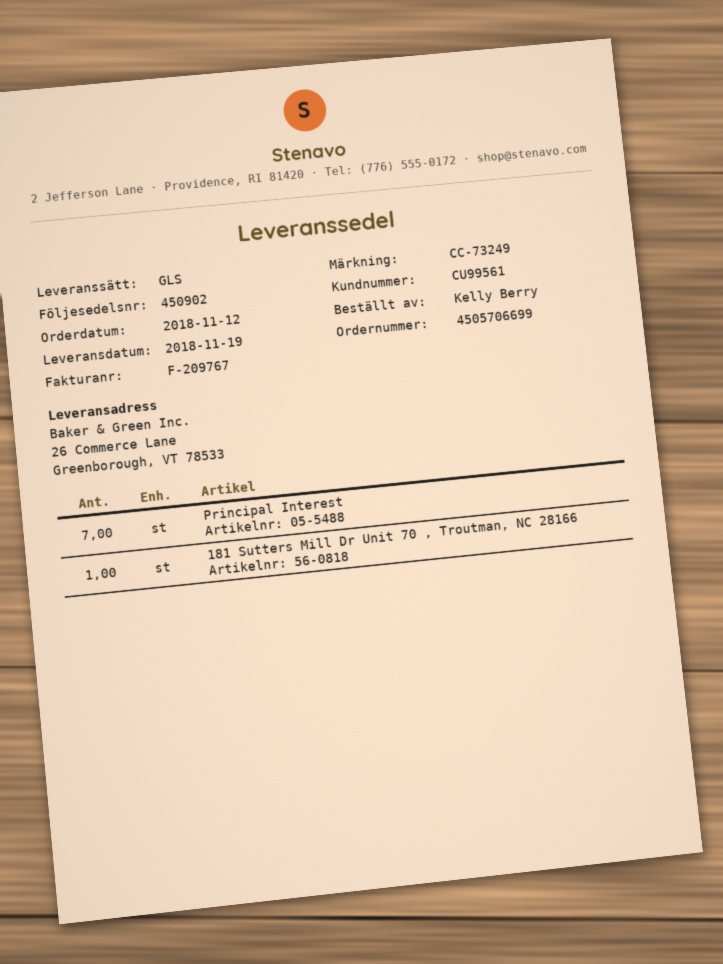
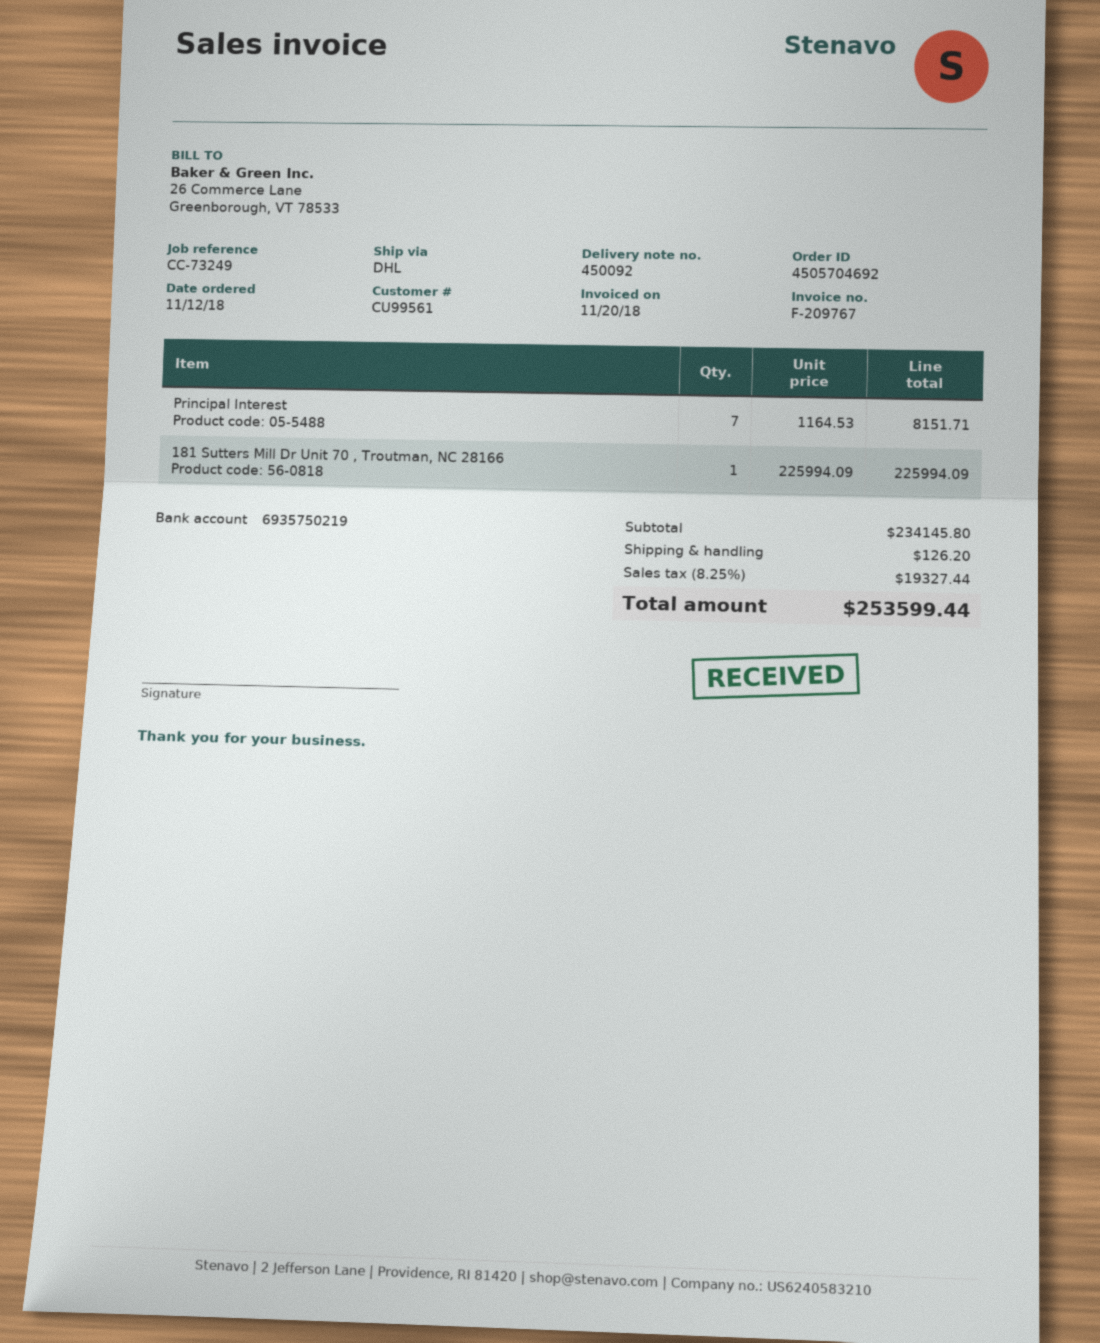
order number: 4505706699 -> 4505704692
delivery note number: 450902 -> 450092
shipping method: GLS -> DHL

